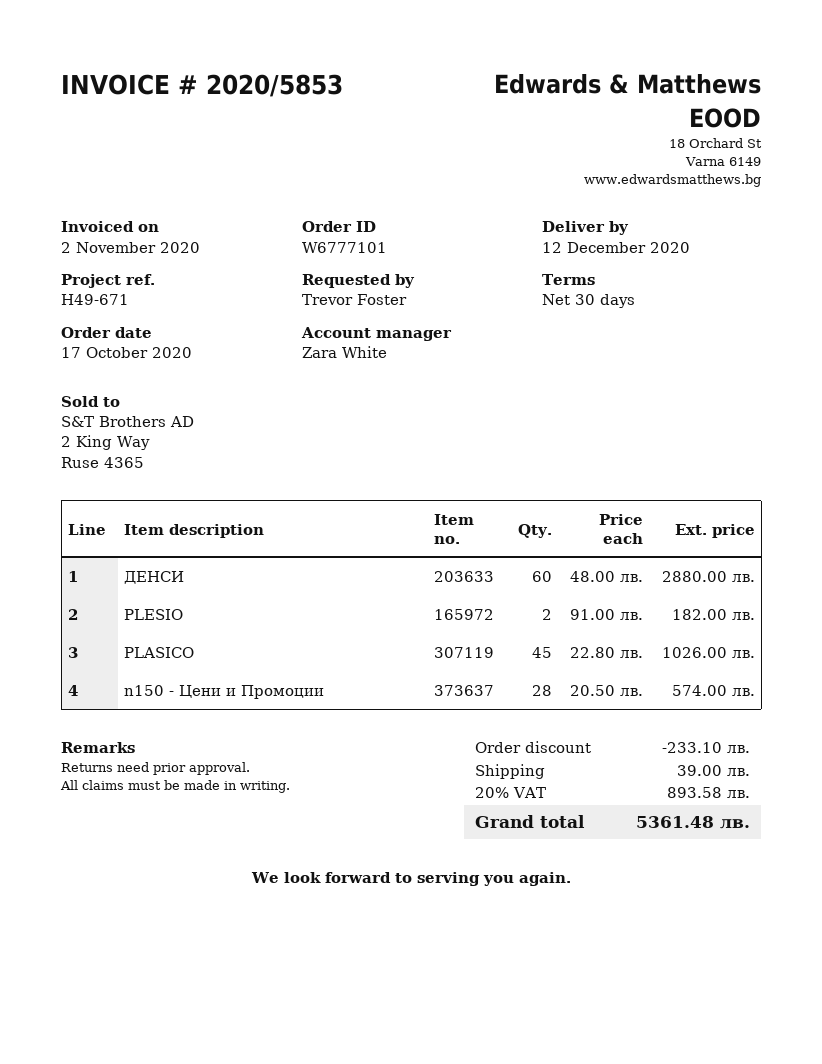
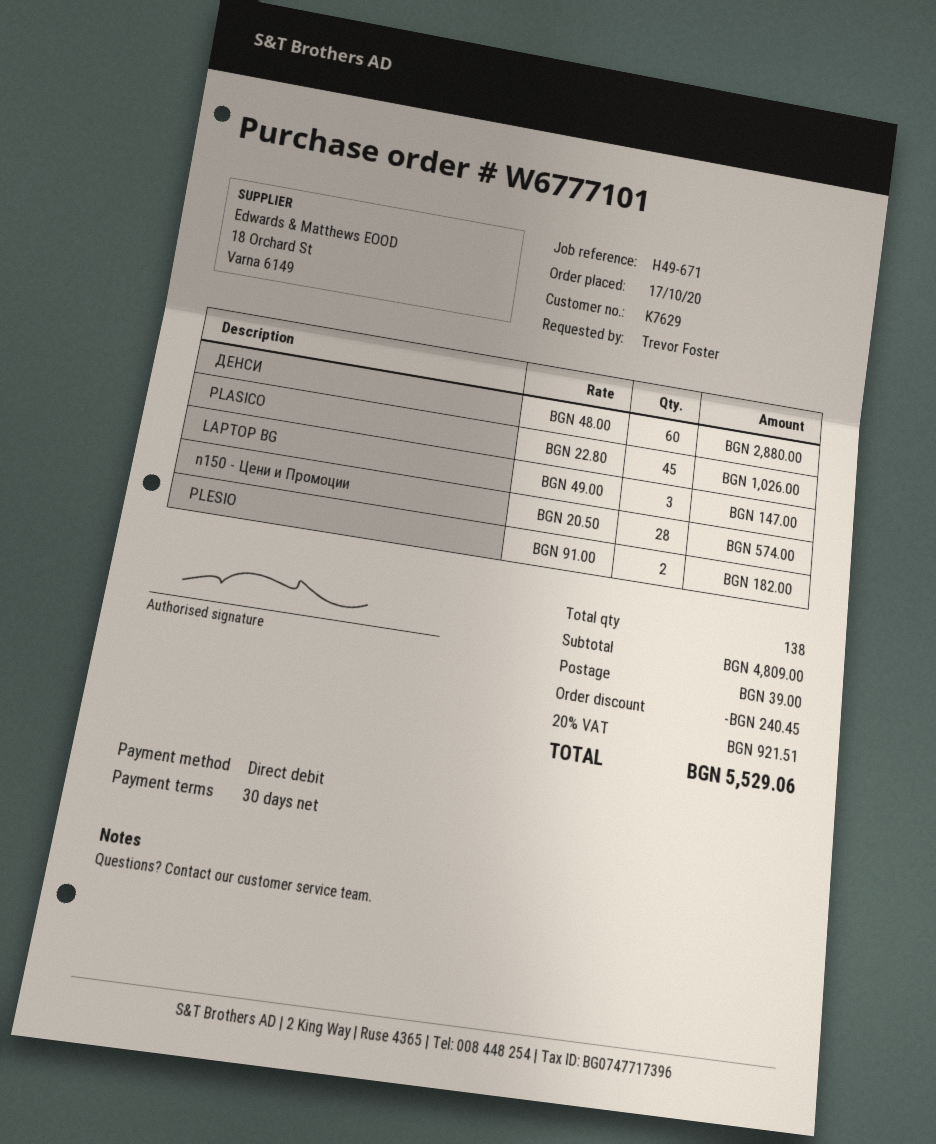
LAPTOP BG: none -> 3 x 49.00 = 147.00
discount: 233.10 -> 240.45
tax: 20% = 893.58 -> 20% = 921.51
total: 5361.48 -> 5529.06

